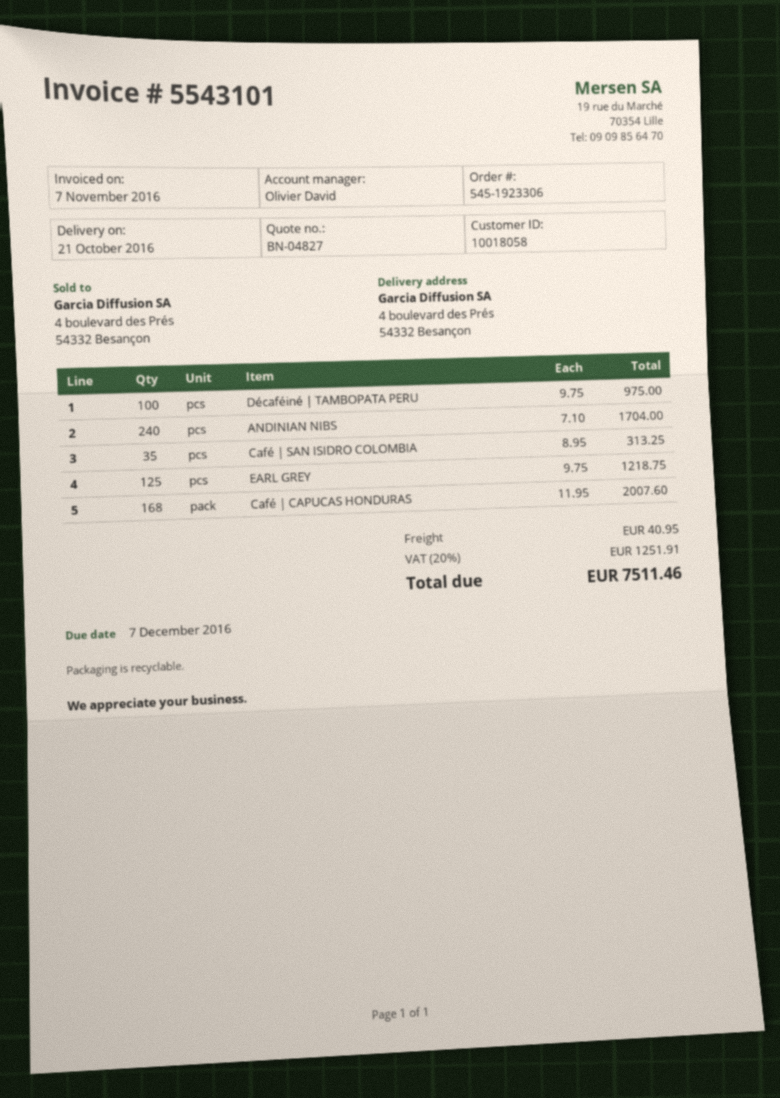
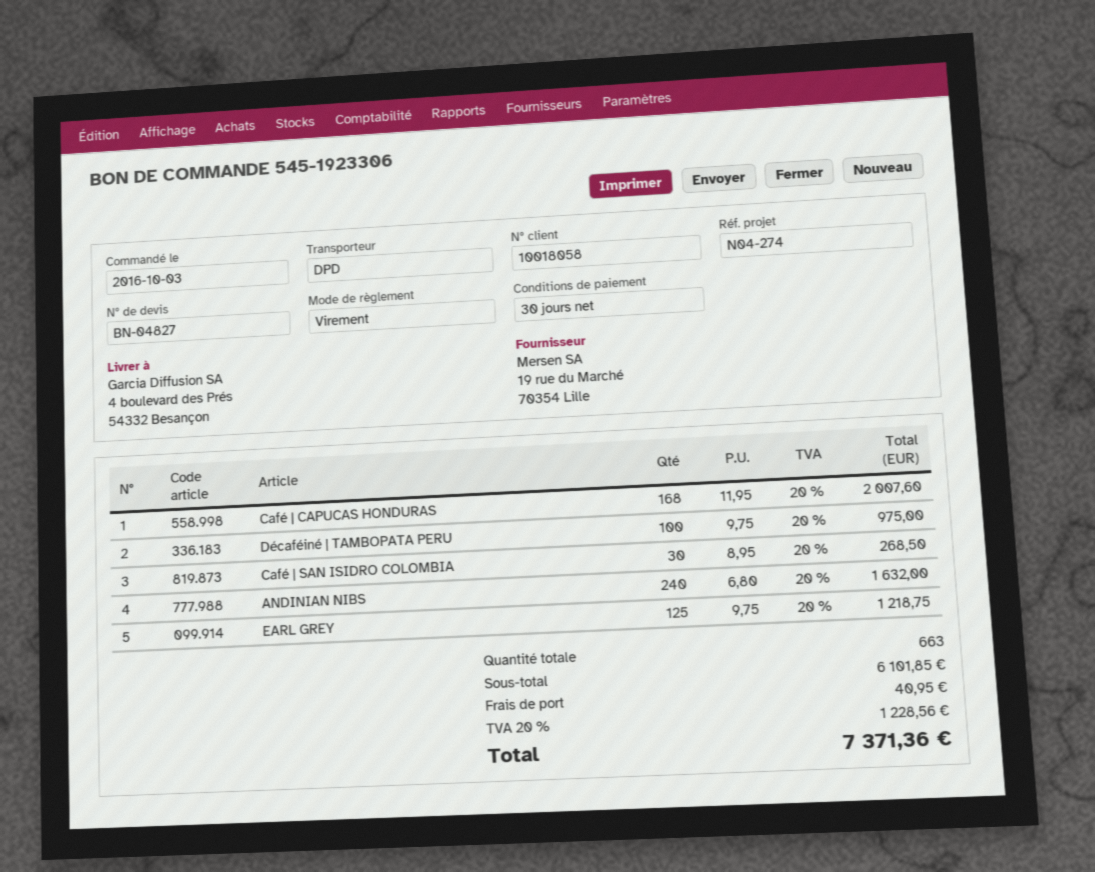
ANDINIAN NIBS: 240 x 7.10 = 1704.00 -> 240 x 6.80 = 1632.00
Café | SAN ISIDRO COLOMBIA: 35 x 8.95 = 313.25 -> 30 x 8.95 = 268.50
tax: 20% = 1251.91 -> 20% = 1228.56
total: 7511.46 -> 7371.36

